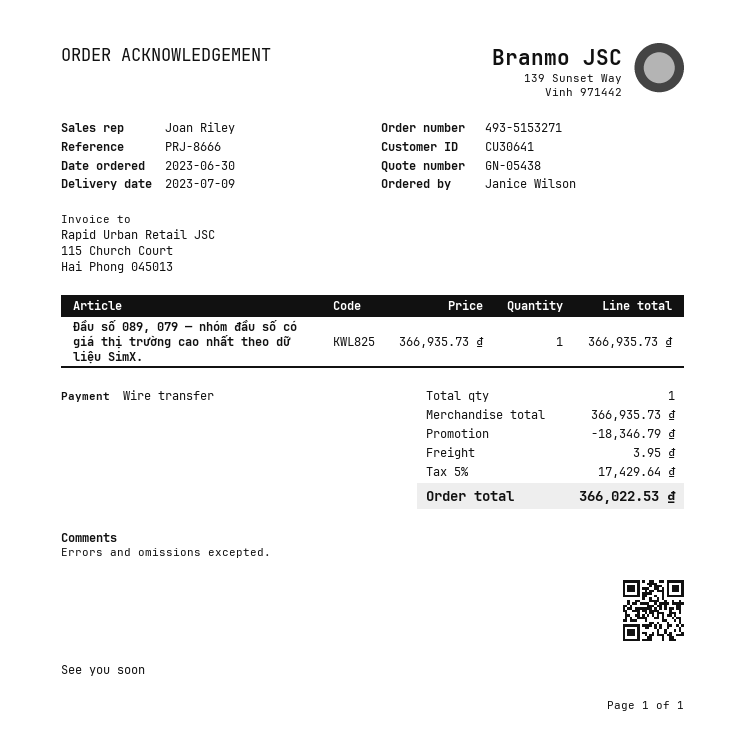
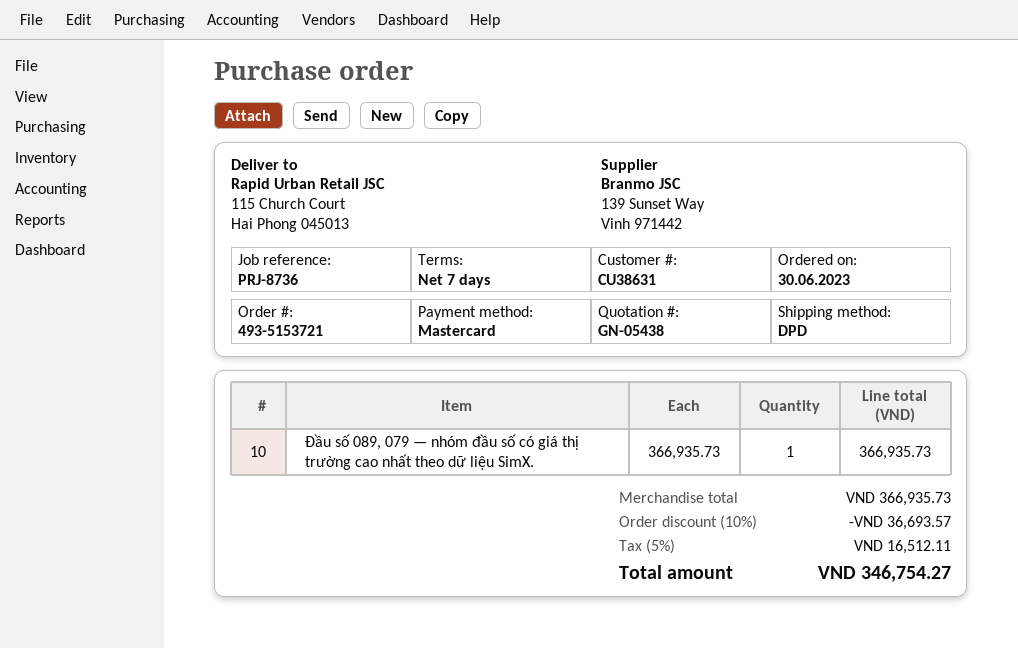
order number: 493-5153271 -> 493-5153721
customer number: CU30641 -> CU38631
reference: PRJ-8666 -> PRJ-8736
payment method: bank transfer -> Mastercard
discount: 18346.79 -> 36693.57
shipping: 3.95 -> none
tax: 5% = 17429.64 -> 5% = 16512.11
total: 366022.53 -> 346754.27

